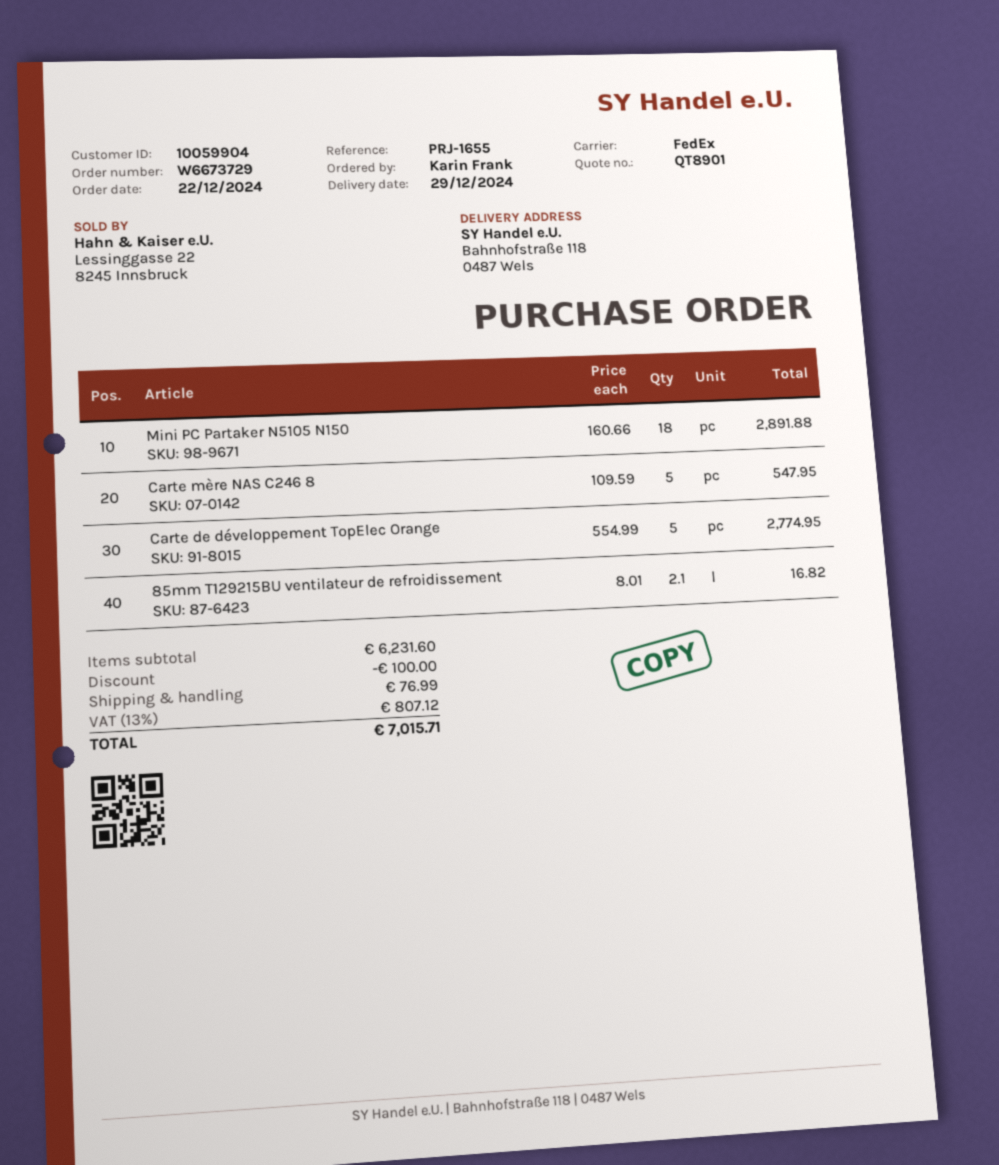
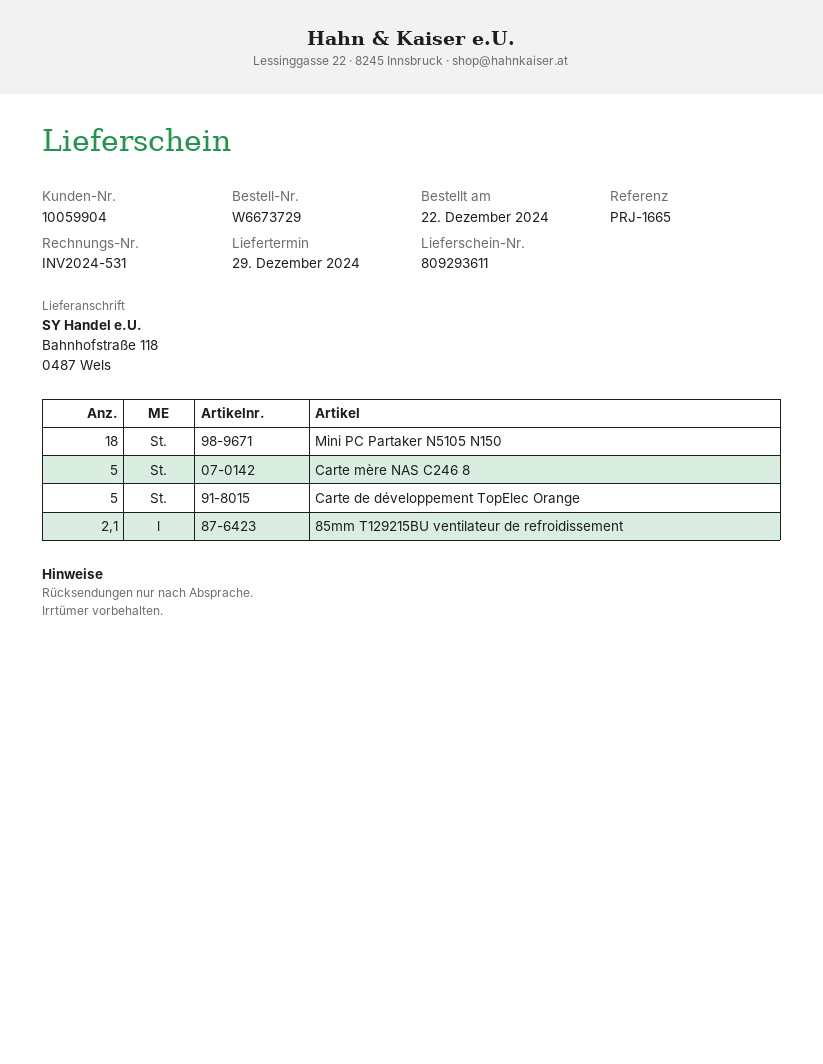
reference: PRJ-1655 -> PRJ-1665

